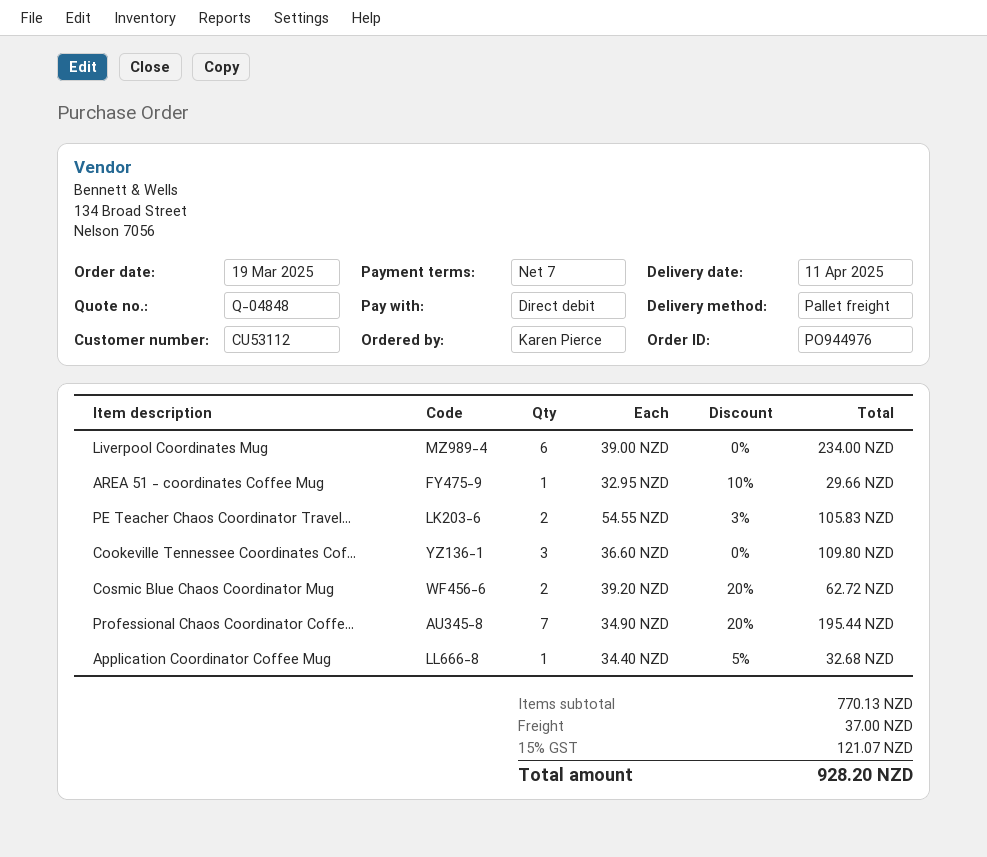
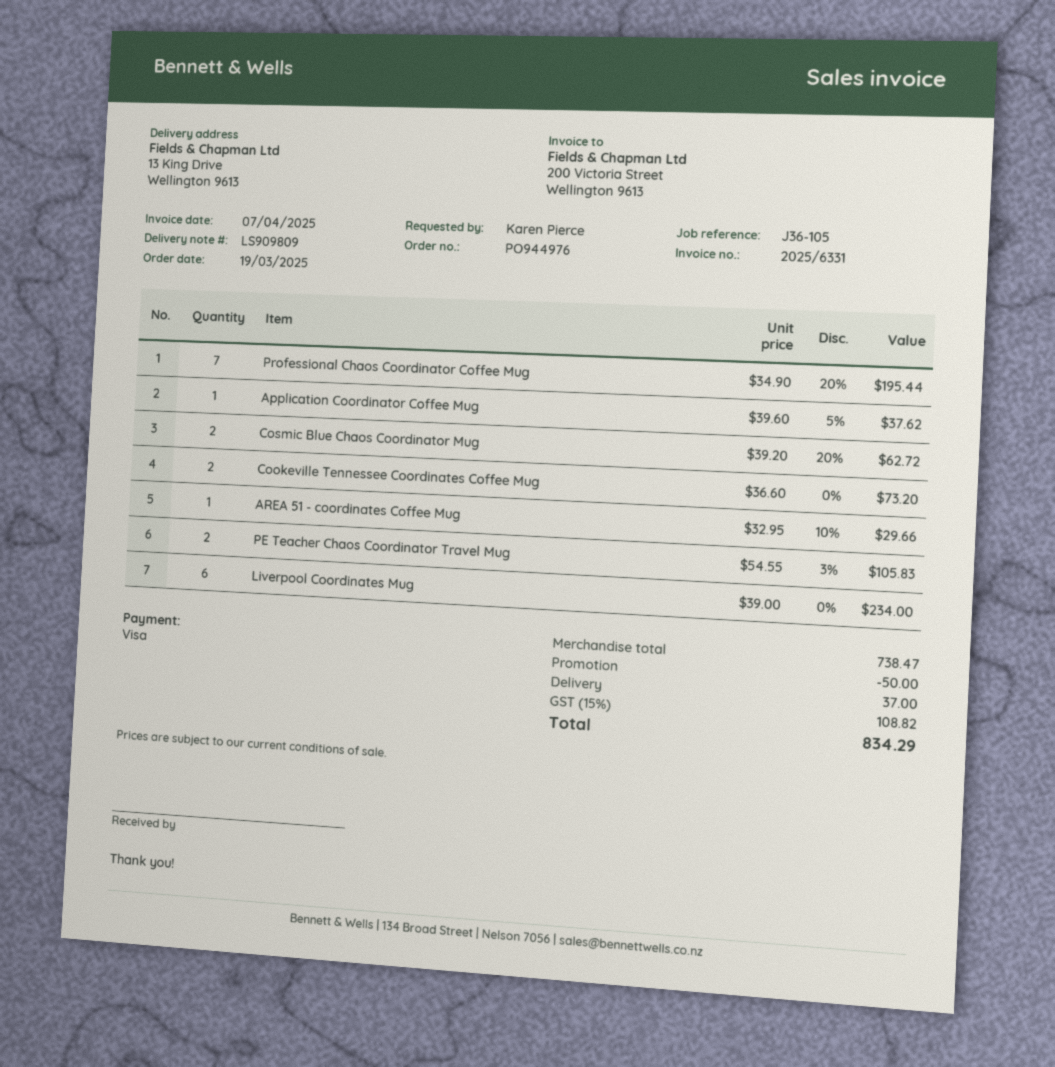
payment method: direct debit -> Visa
Cookeville Tennessee Coordinates Cof...: 3 x 36.60 = 109.80 -> 2 x 36.60 = 73.20
Application Coordinator Coffee Mug: 1 x 34.40 - 5% = 32.68 -> 1 x 39.60 - 5% = 37.62
subtotal: 770.13 -> 738.47
discount: none -> 50.00
tax: 15% = 121.07 -> 15% = 108.82
total: 928.20 -> 834.29

